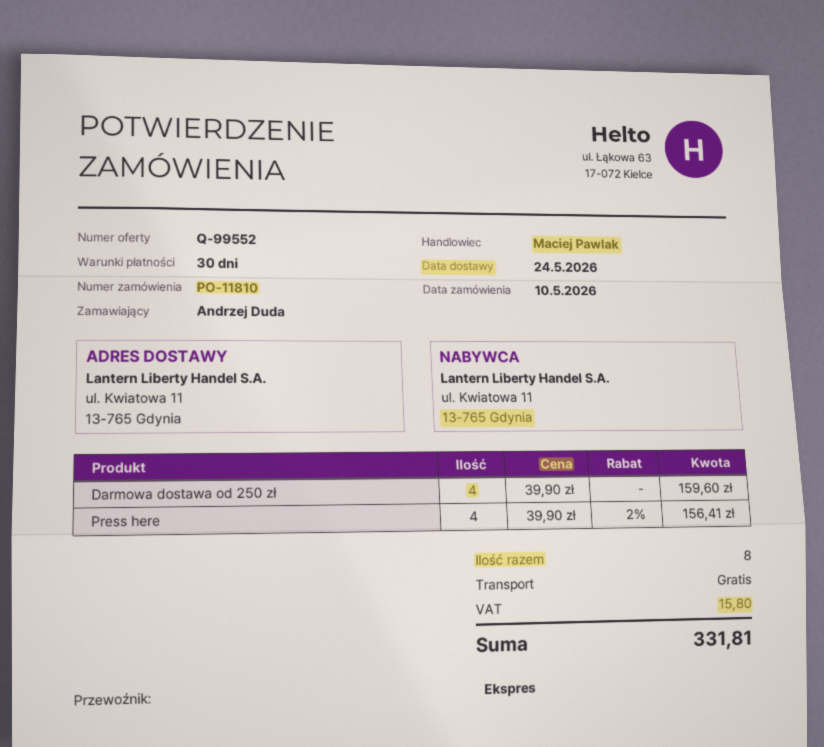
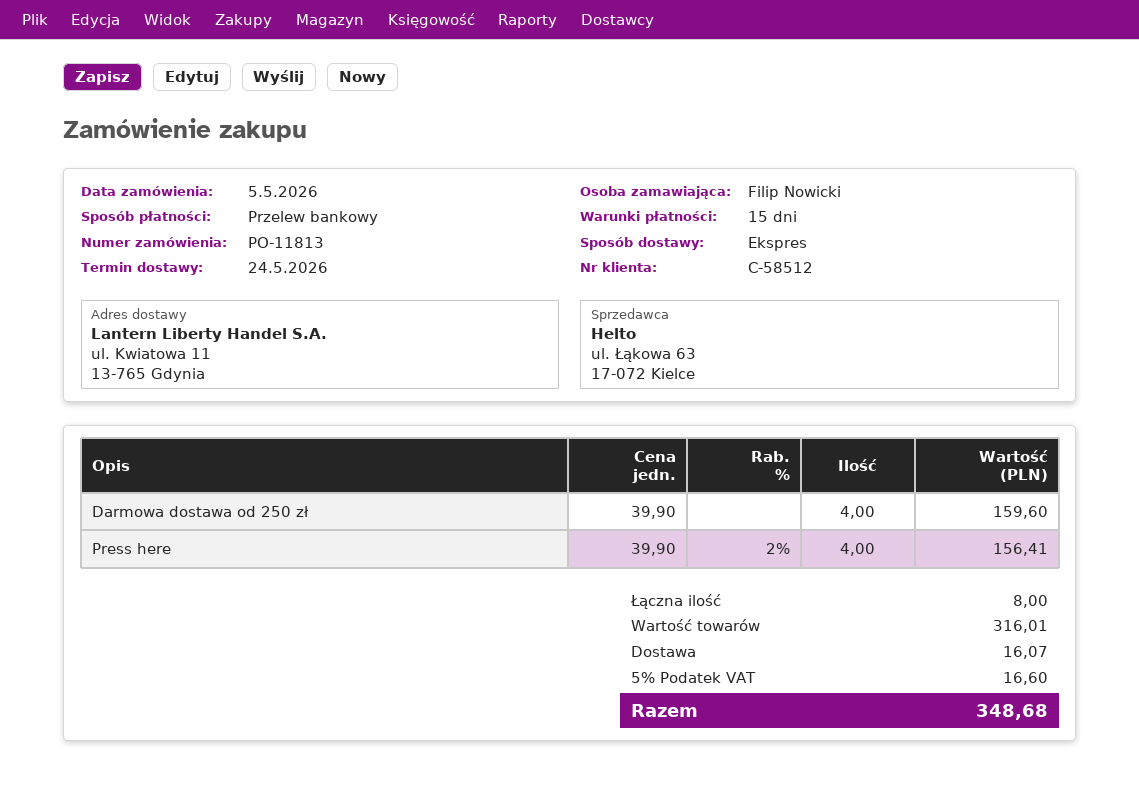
order number: PO-11810 -> PO-11813
order date: 2026-05-10 -> 2026-05-05
payment terms: 30 days -> 15 days
ordered by: Andrzej Duda -> Filip Nowicki
shipping: 0.00 -> 16.07
tax: 15.80 -> 16.60
total: 331.81 -> 348.68

